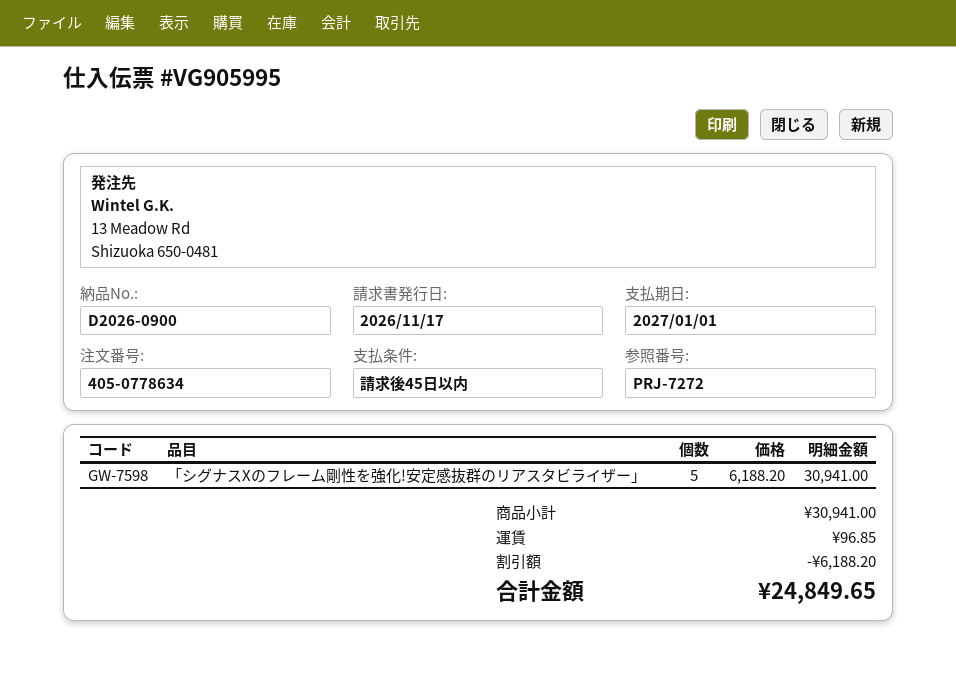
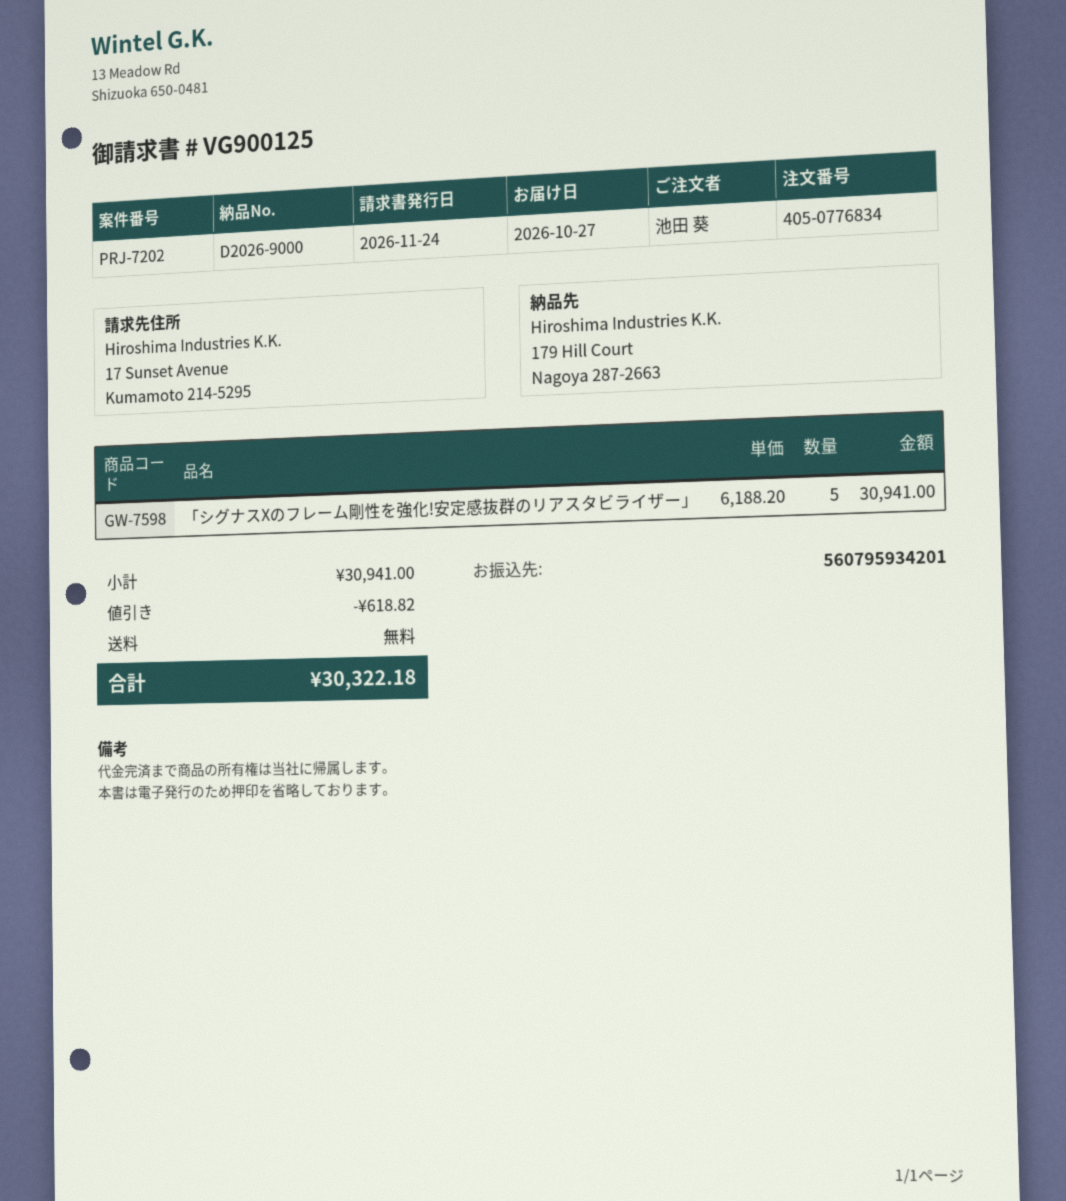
order number: 405-0778634 -> 405-0776834
delivery note number: D2026-0900 -> D2026-9000
invoice number: VG905995 -> VG900125
invoice date: 2026-11-17 -> 2026-11-24
reference: PRJ-7272 -> PRJ-7202
discount: 6188.20 -> 618.82
shipping: 96.85 -> 0.00
total: 24849.65 -> 30322.18

